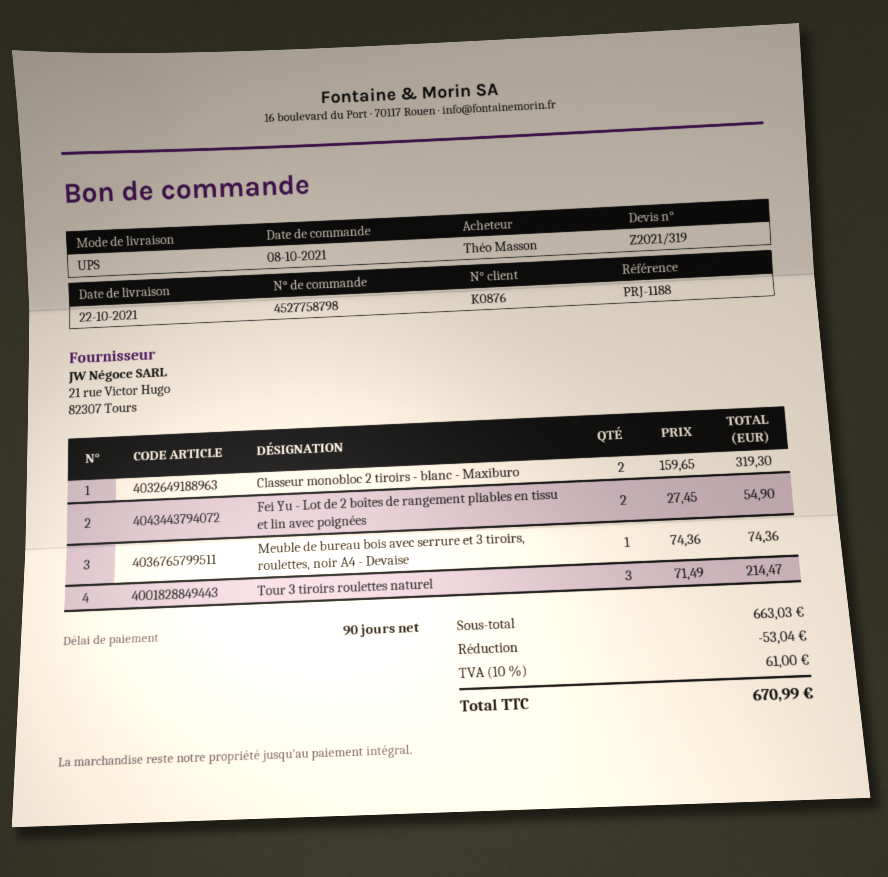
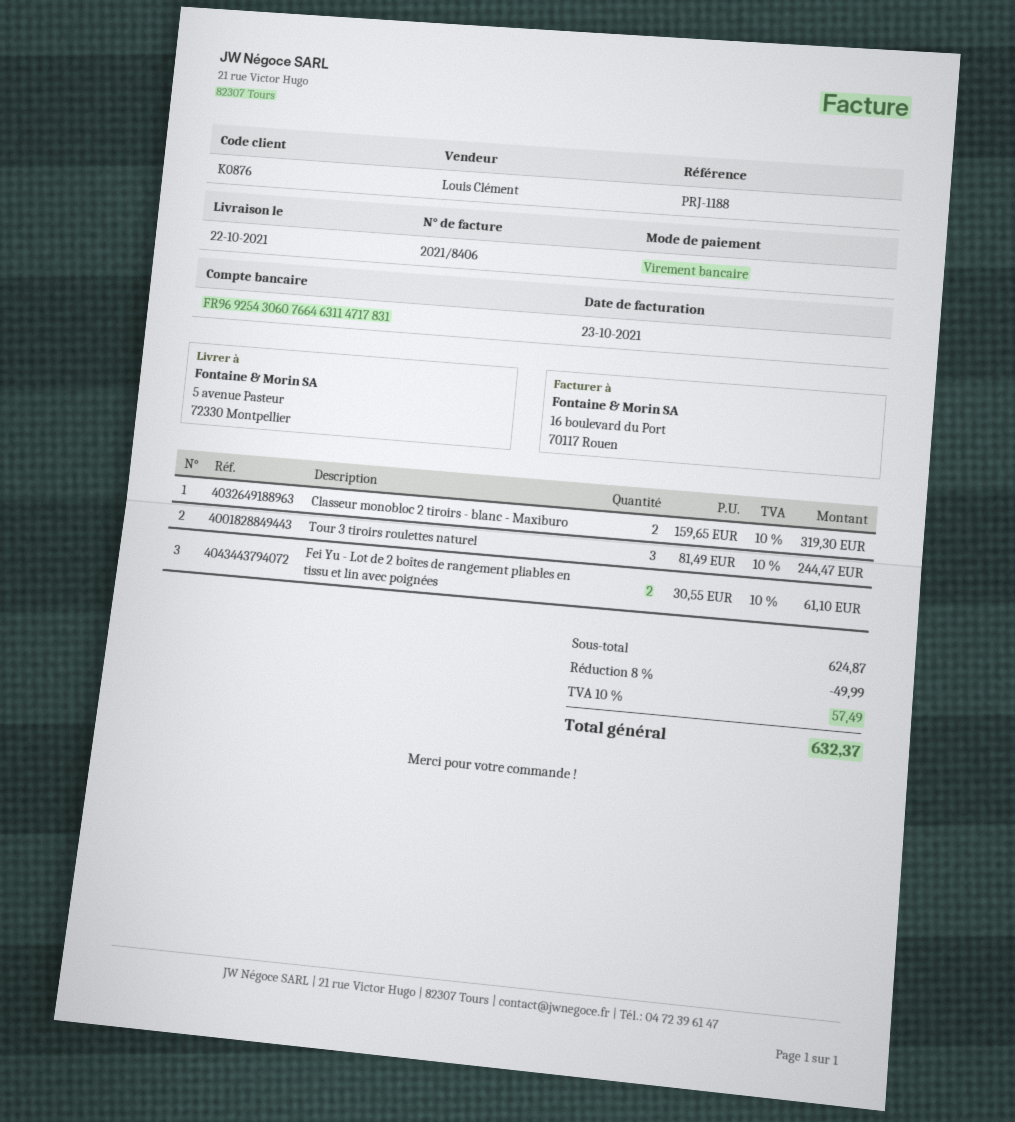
Fei Yu - Lot de 2 boîtes de rangement pliables en tissu et lin avec poignées: 2 x 27.45 = 54.90 -> 2 x 30.55 = 61.10
Meuble de bureau bois avec serrure et 3 tiroirs, roulettes, noir A4 - Devaise: 1 x 74.36 = 74.36 -> none
Tour 3 tiroirs roulettes naturel: 3 x 71.49 = 214.47 -> 3 x 81.49 = 244.47
subtotal: 663.03 -> 624.87
discount: 53.04 -> 49.99
tax: 10% = 61.00 -> 10% = 57.49
total: 670.99 -> 632.37

